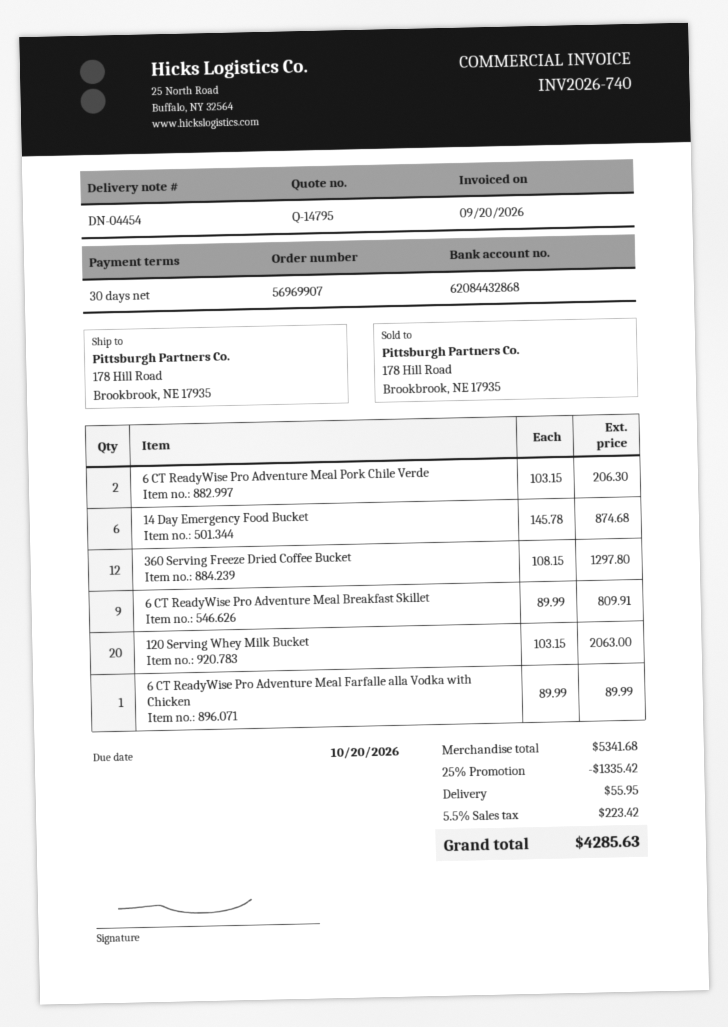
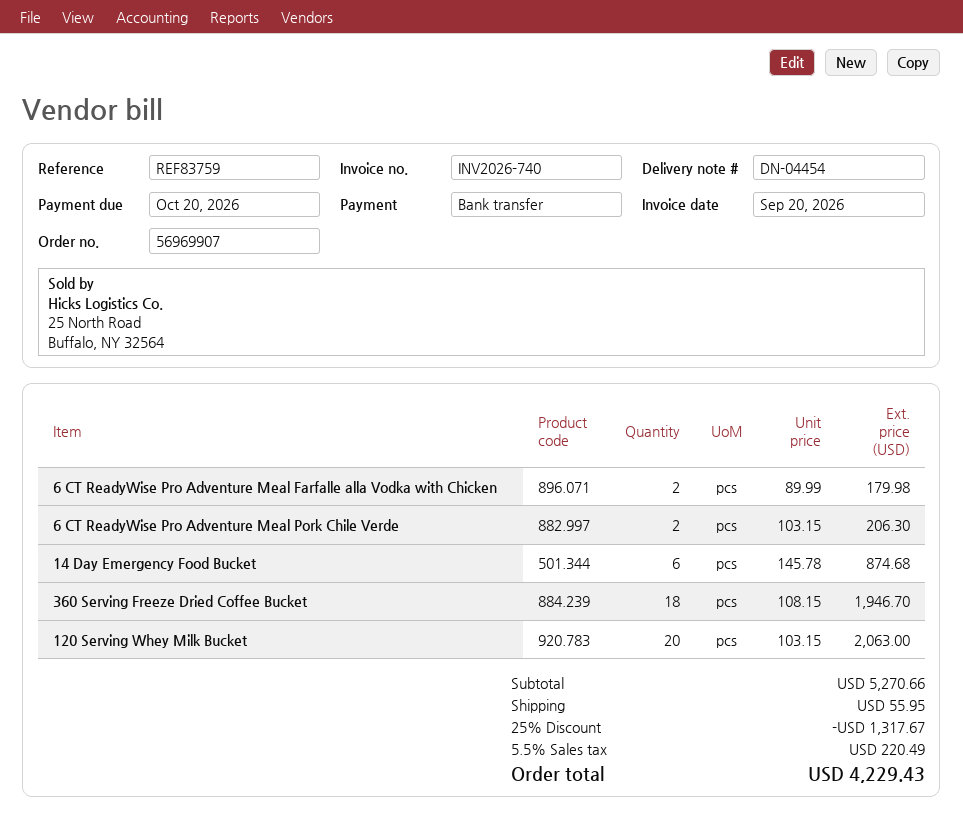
360 Serving Freeze Dried Coffee Bucket: 12 x 108.15 = 1297.80 -> 18 x 108.15 = 1946.70
6 CT ReadyWise Pro Adventure Meal Breakfast Skillet: 9 x 89.99 = 809.91 -> none
6 CT ReadyWise Pro Adventure Meal Farfalle alla Vodka with Chicken: 1 x 89.99 = 89.99 -> 2 x 89.99 = 179.98
subtotal: 5341.68 -> 5270.66
discount: 25% = 1335.42 -> 25% = 1317.67
tax: 5.5% = 223.42 -> 5.5% = 220.49
total: 4285.63 -> 4229.43

